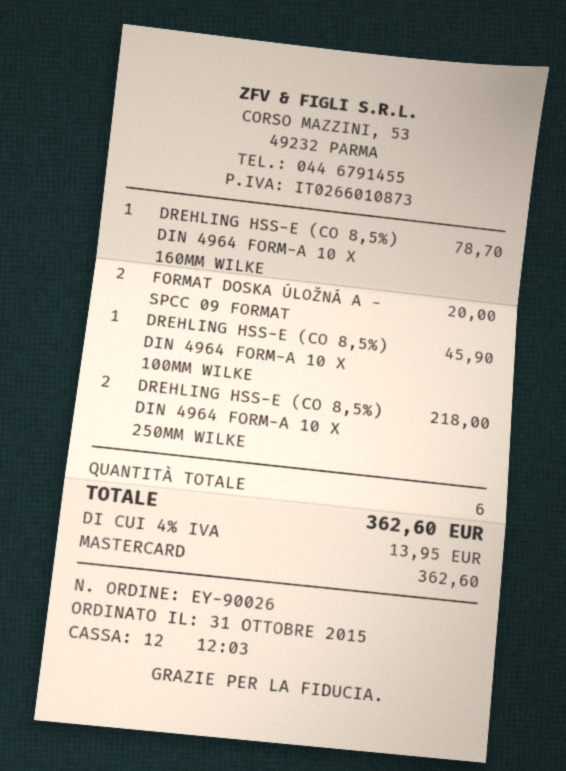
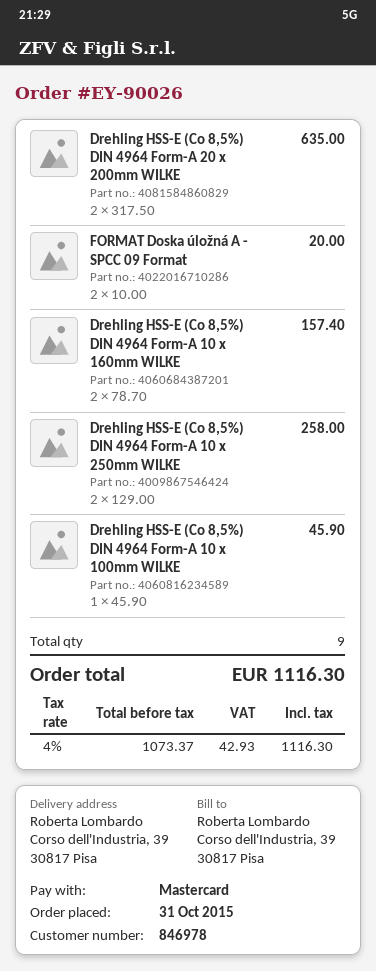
DREHLING HSS-E (CO 8,5%) DIN 4964 FORM-A 10 X 160MM WILKE: 1 for 78.70 -> 2 for 157.40
DREHLING HSS-E (CO 8,5%) DIN 4964 FORM-A 10 X 250MM WILKE: 2 for 218.00 -> 2 for 258.00
Drehling HSS-E (Co 8,5%) DIN 4964 Form-A 20 x 200mm WILKE: none -> 2 for 635.00
total quantity: 6 -> 9
tax: 4% = 13.95 -> 4% = 42.93
total: 362.60 -> 1116.30

